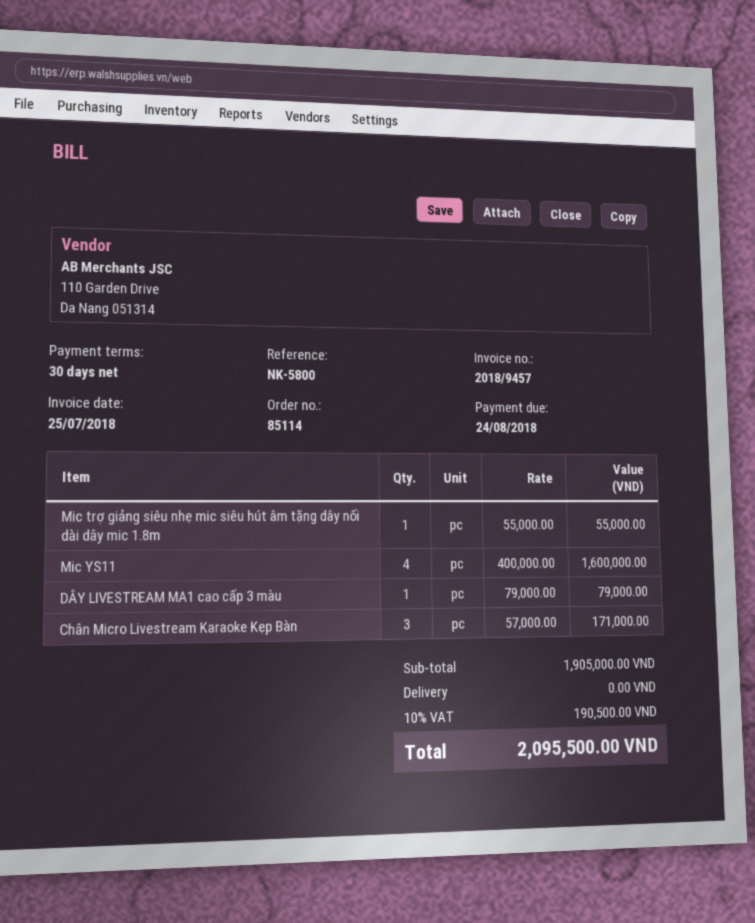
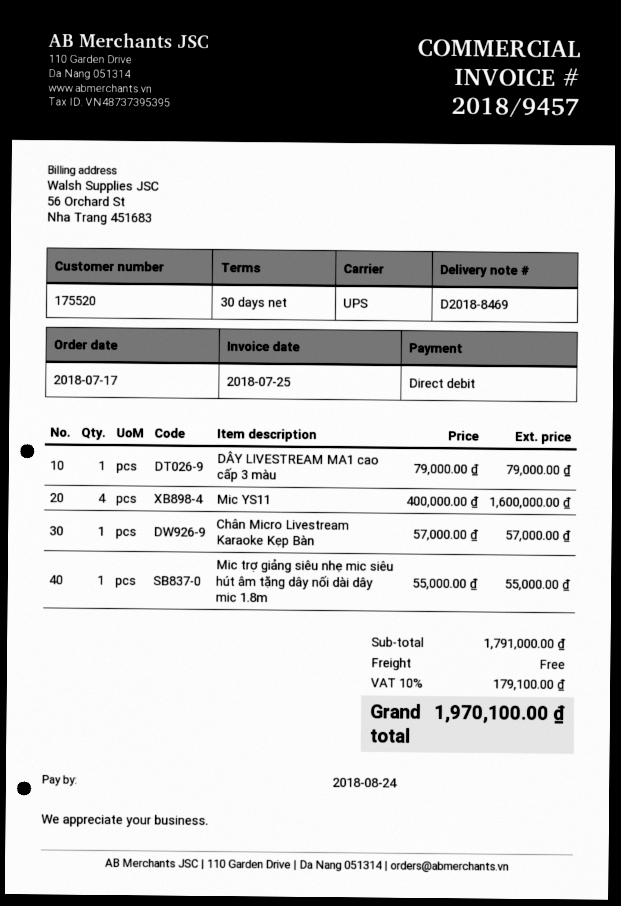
Chân Micro Livestream Karaoke Kẹp Bàn: 3 x 57000.00 = 171000.00 -> 1 x 57000.00 = 57000.00
subtotal: 1905000.00 -> 1791000.00
tax: 10% = 190500.00 -> 10% = 179100.00
total: 2095500.00 -> 1970100.00

